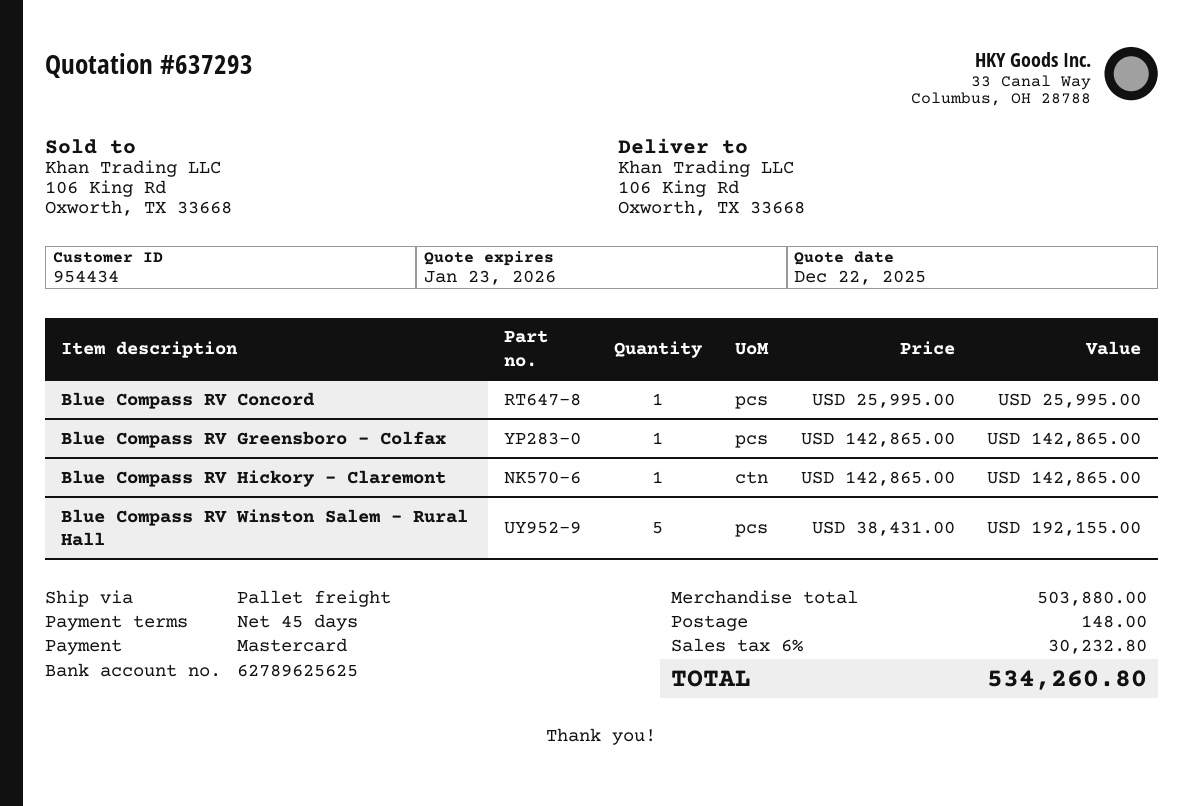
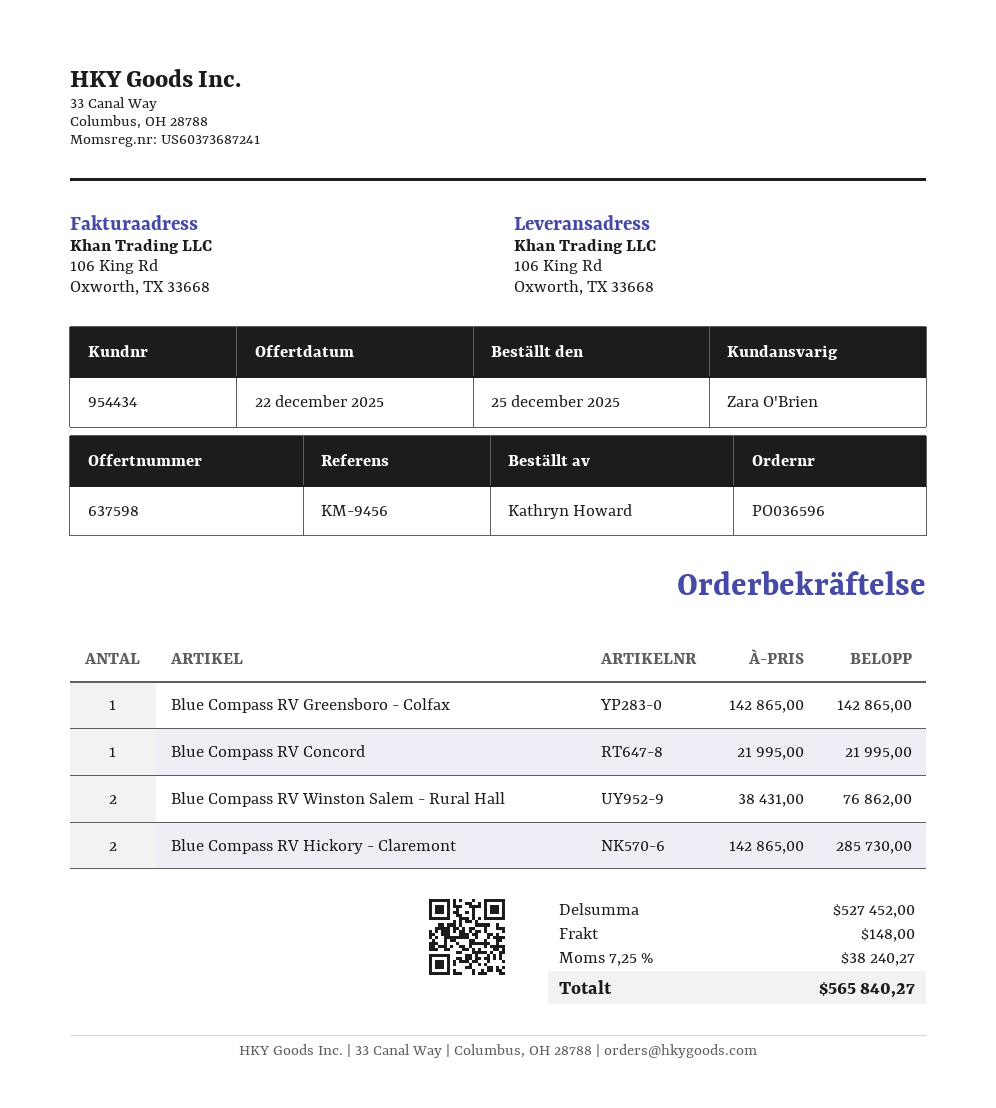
quote number: 637293 -> 637598
Blue Compass RV Concord: 1 x 25995.00 = 25995.00 -> 1 x 21995.00 = 21995.00
Blue Compass RV Hickory - Claremont: 1 x 142865.00 = 142865.00 -> 2 x 142865.00 = 285730.00
Blue Compass RV Winston Salem - Rural Hall: 5 x 38431.00 = 192155.00 -> 2 x 38431.00 = 76862.00
subtotal: 503880.00 -> 527452.00
tax: 6% = 30232.80 -> 7.25% = 38240.27
total: 534260.80 -> 565840.27

